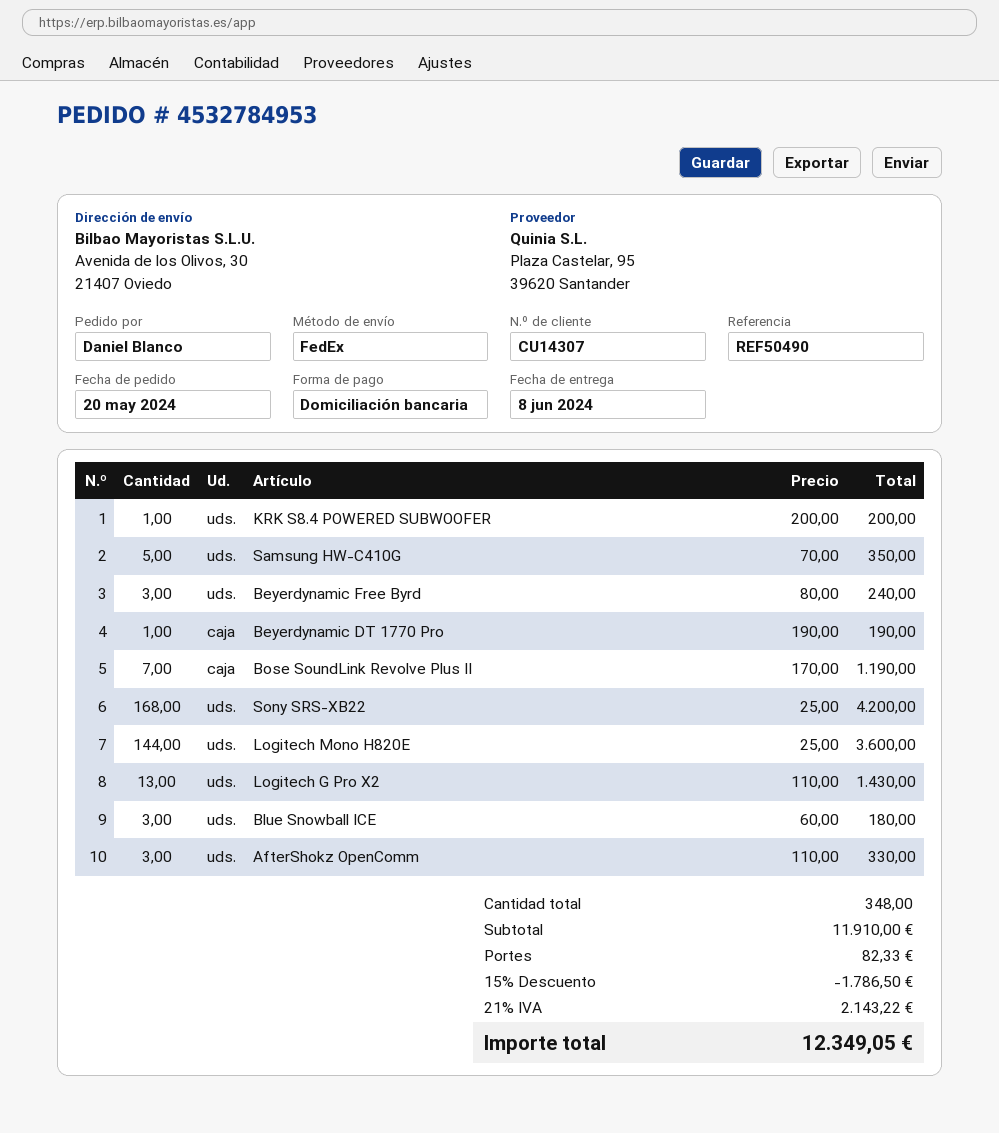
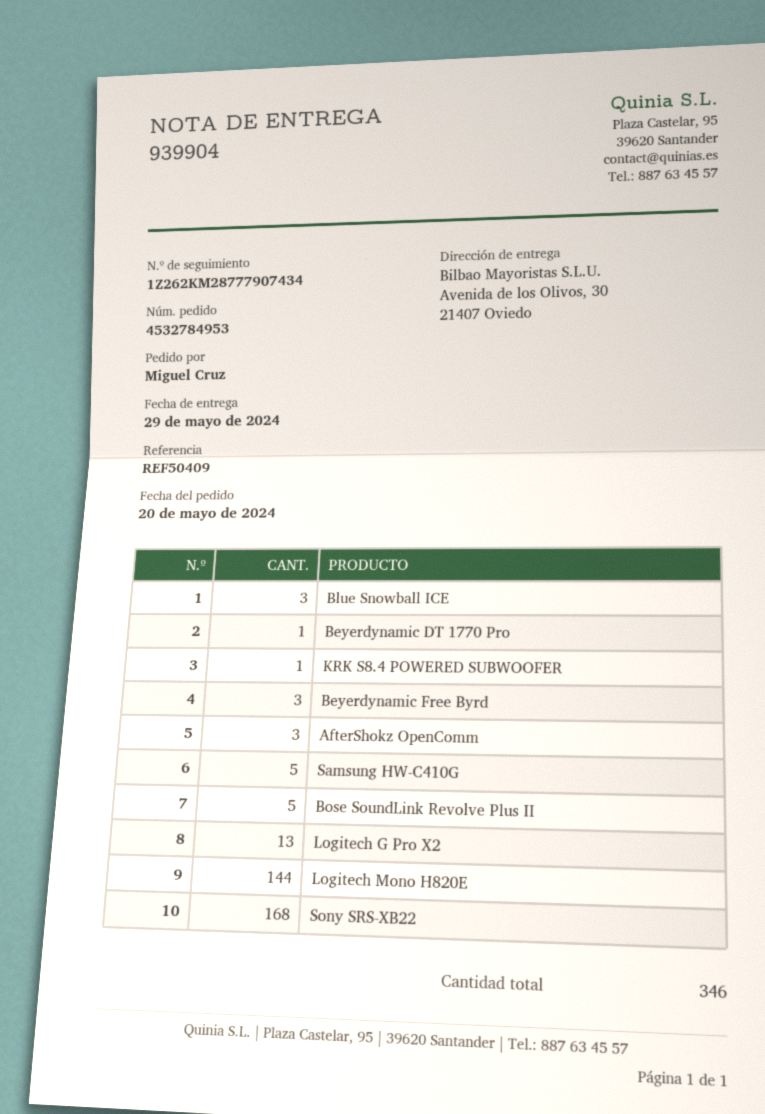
delivery date: 2024-06-08 -> 2024-05-29
reference: REF50490 -> REF50409
ordered by: Daniel Blanco -> Miguel Cruz
Bose SoundLink Revolve Plus II: 7 -> 5
total quantity: 348 -> 346

